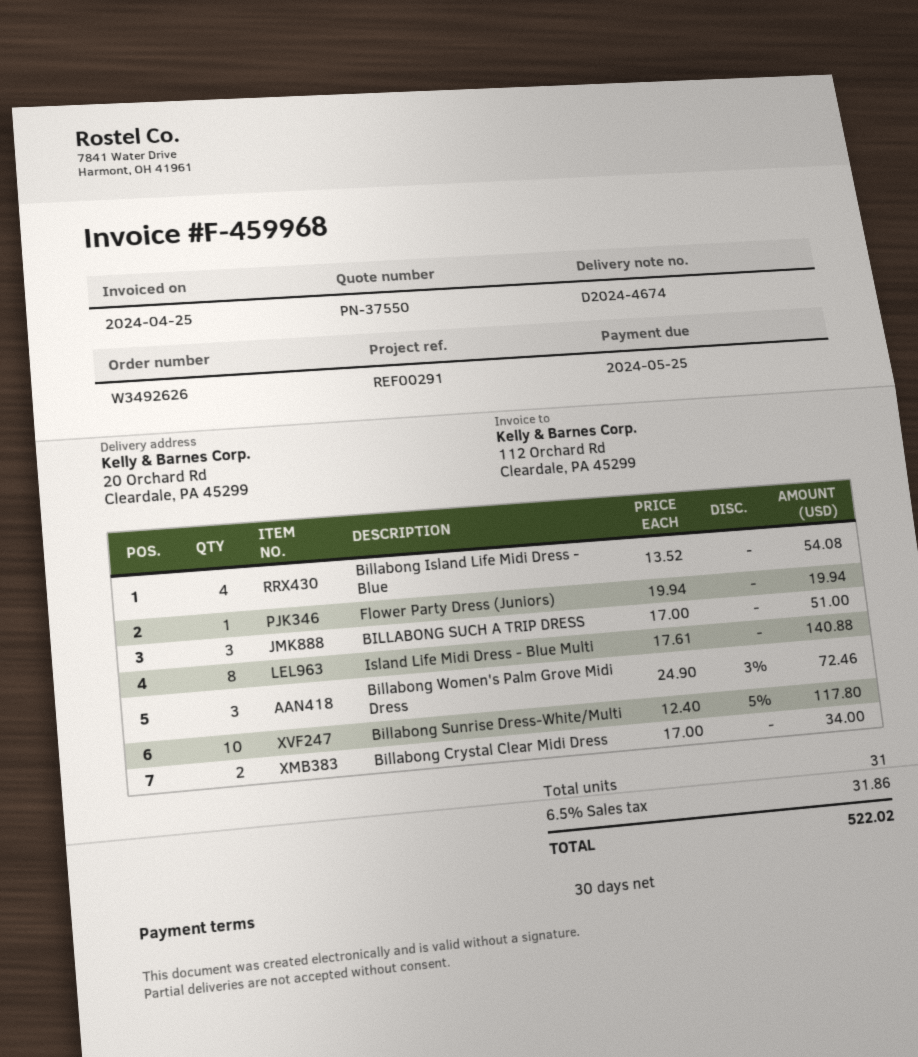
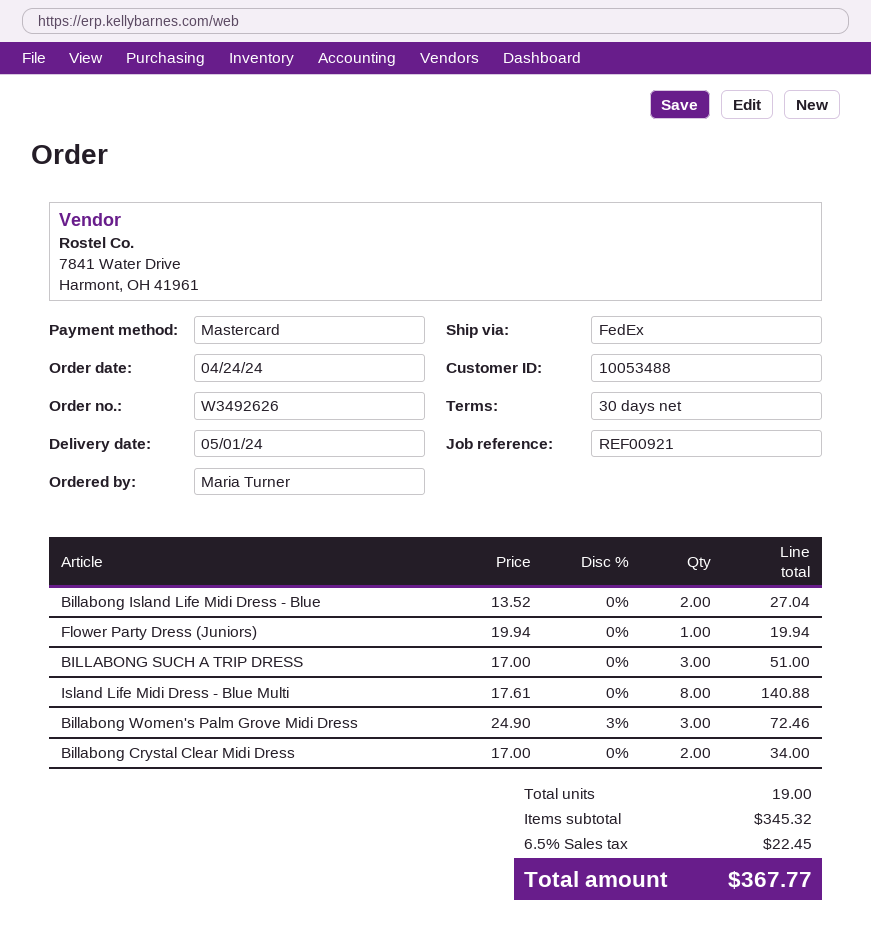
reference: REF00291 -> REF00921
Billabong Island Life Midi Dress - Blue: 4 x 13.52 = 54.08 -> 2 x 13.52 = 27.04
Billabong Sunrise Dress-White/Multi: 10 x 12.40 - 5% = 117.80 -> none
total quantity: 31 -> 19
tax: 6.5% = 31.86 -> 6.5% = 22.45
total: 522.02 -> 367.77

